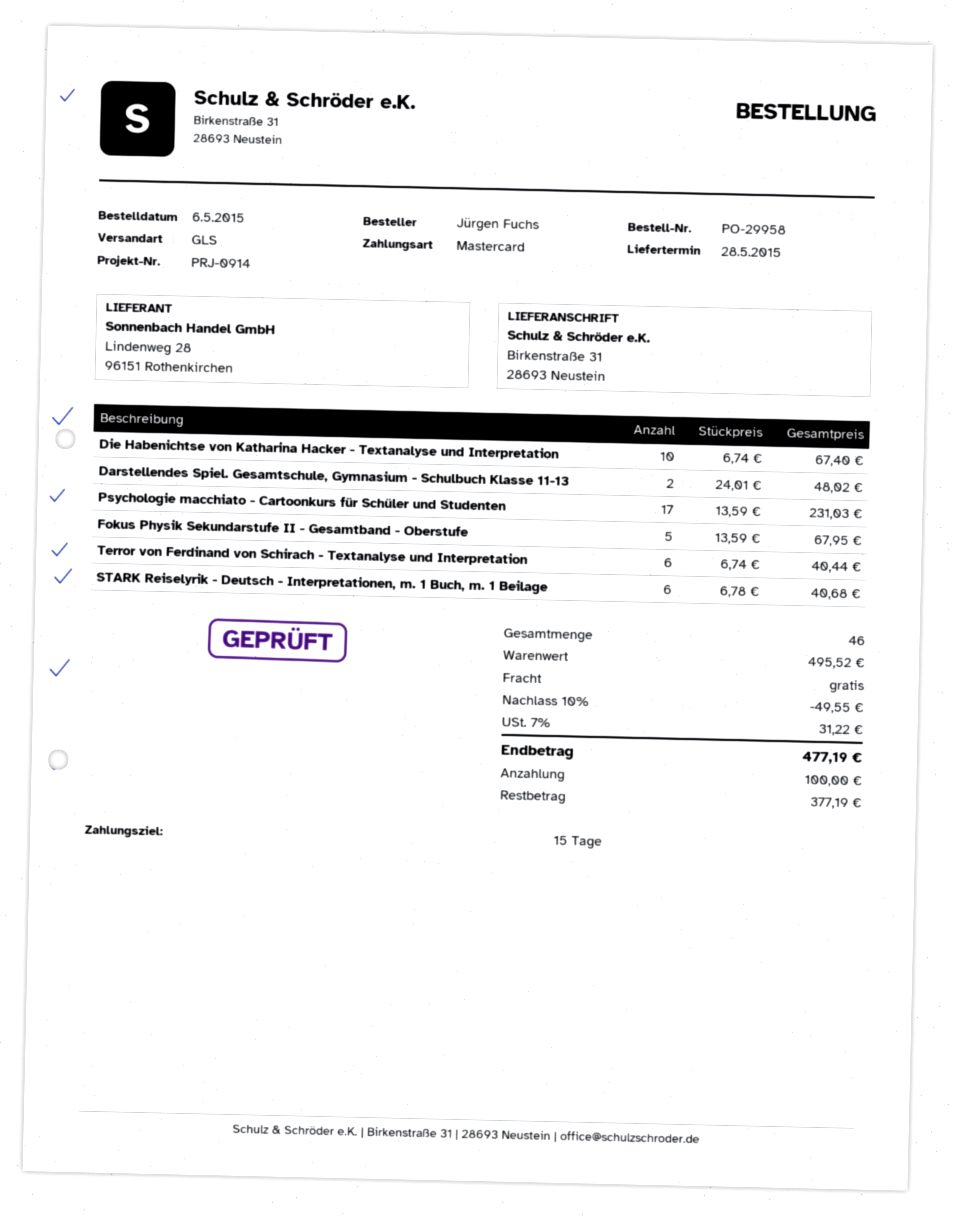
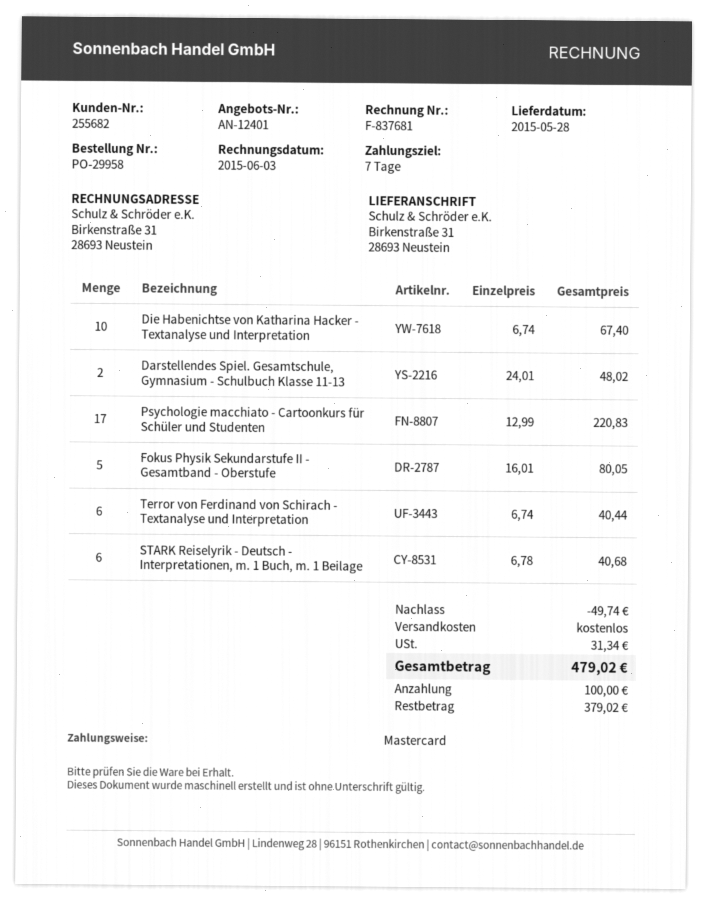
payment terms: 15 days -> 7 days
Psychologie macchiato - Cartoonkurs für Schüler und Studenten: 17 x 13.59 = 231.03 -> 17 x 12.99 = 220.83
Fokus Physik Sekundarstufe II - Gesamtband - Oberstufe: 5 x 13.59 = 67.95 -> 5 x 16.01 = 80.05
discount: 49.55 -> 49.74
tax: 31.22 -> 31.34
total: 477.19 -> 479.02
balance: 377.19 -> 379.02

